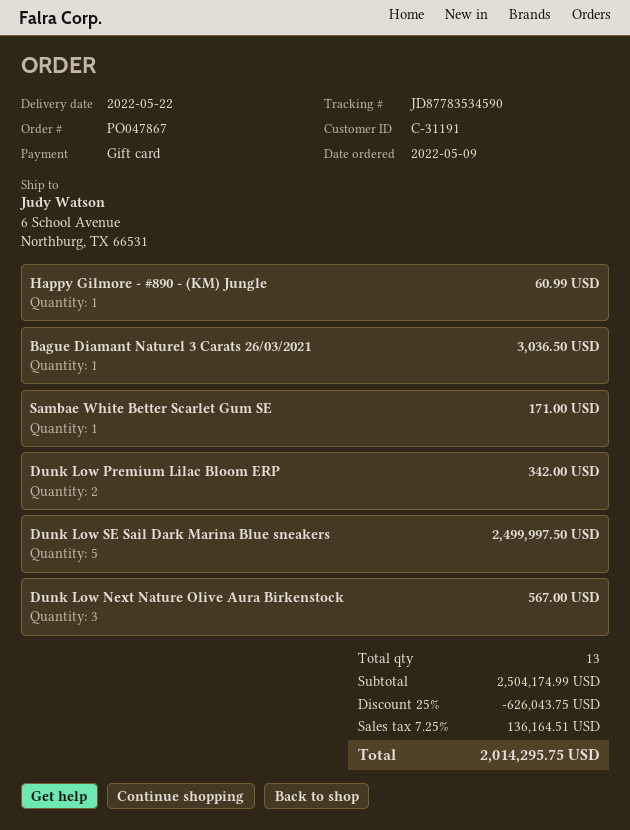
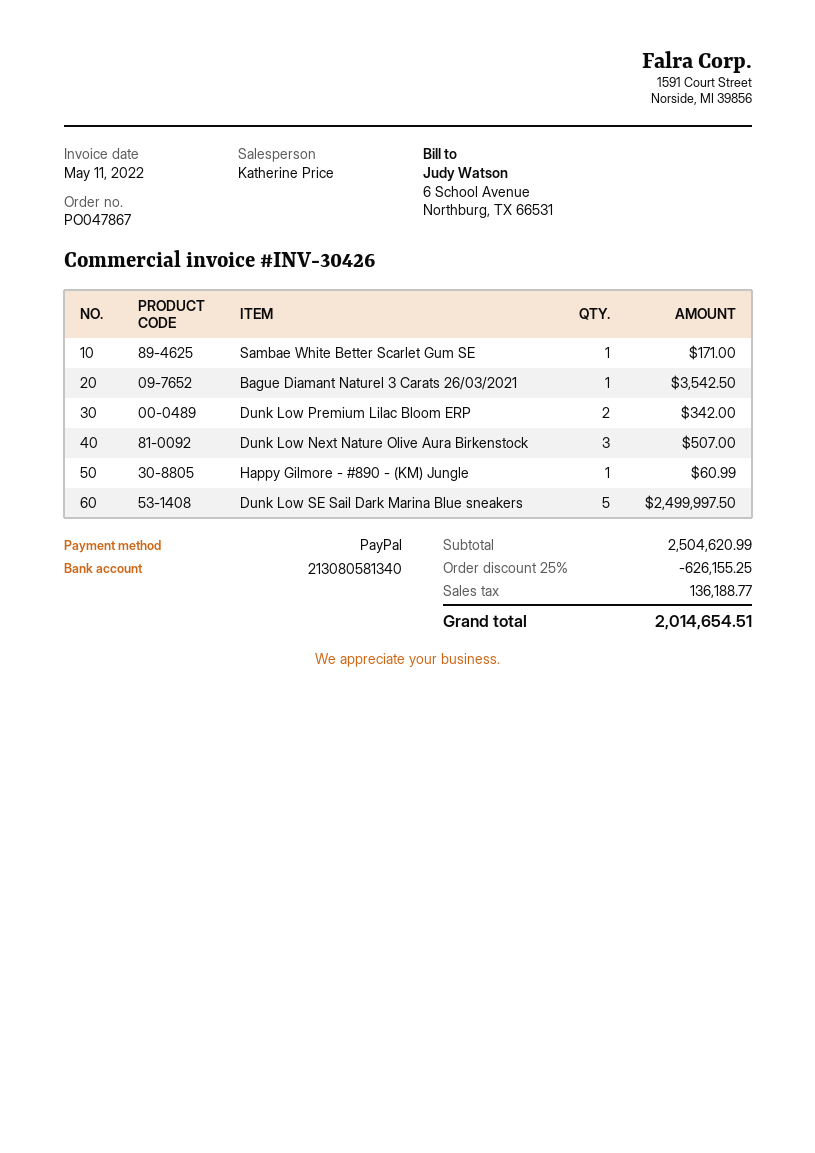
payment method: gift card -> PayPal
Bague Diamant Naturel 3 Carats 26/03/2021: 1 for 3036.50 -> 1 for 3542.50
Dunk Low Next Nature Olive Aura Birkenstock: 3 for 567.00 -> 3 for 507.00
subtotal: 2504174.99 -> 2504620.99
discount: 25% = 626043.75 -> 25% = 626155.25
tax: 136164.51 -> 136188.77
total: 2014295.75 -> 2014654.51

